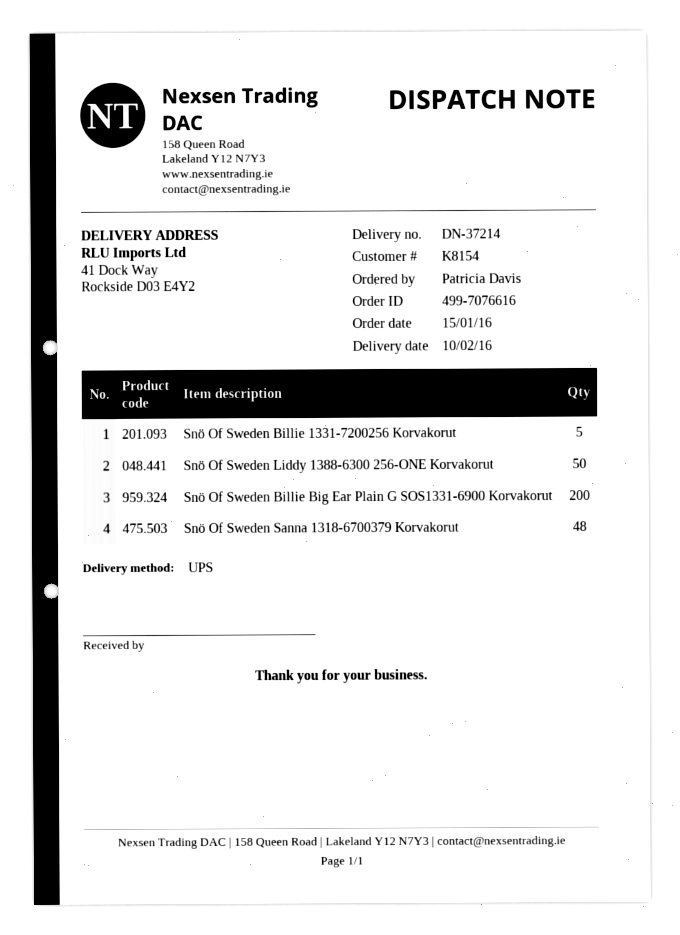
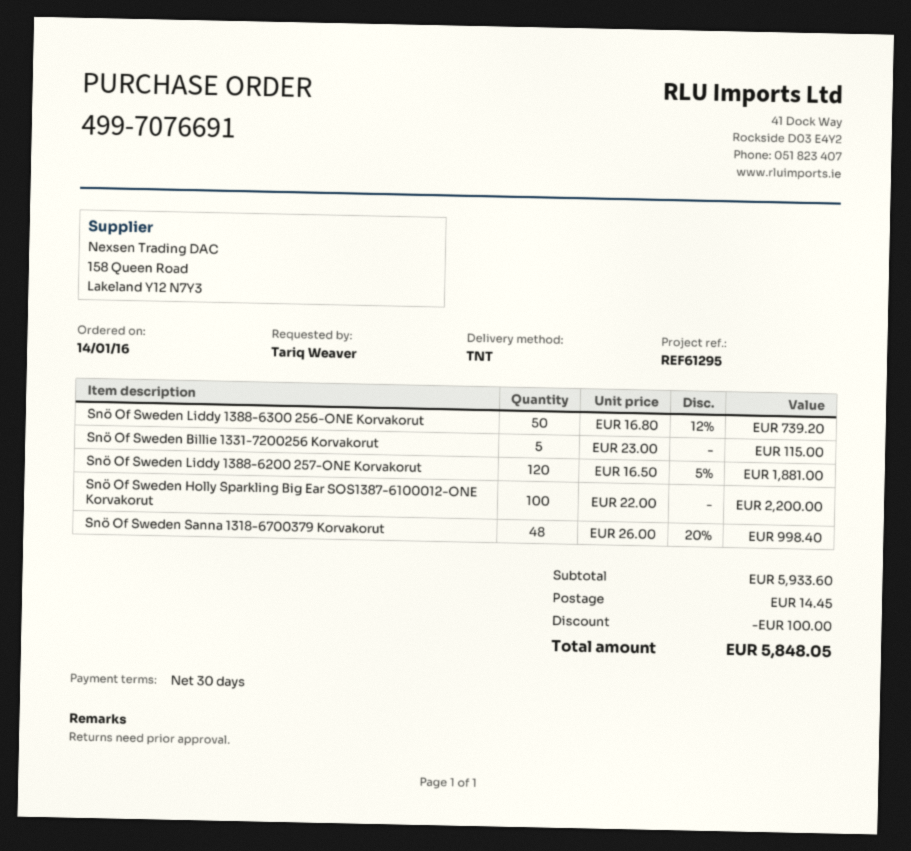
order number: 499-7076616 -> 499-7076691
order date: 2016-01-15 -> 2016-01-14
ordered by: Patricia Davis -> Tariq Weaver
shipping method: UPS -> TNT
Snö Of Sweden Billie Big Ear Plain G SOS1331-6900 Korvakorut: 200 -> none
Snö Of Sweden Liddy 1388-6200 257-ONE Korvakorut: none -> 120
Snö Of Sweden Holly Sparkling Big Ear SOS1387-6100012-ONE Korvakorut: none -> 100

